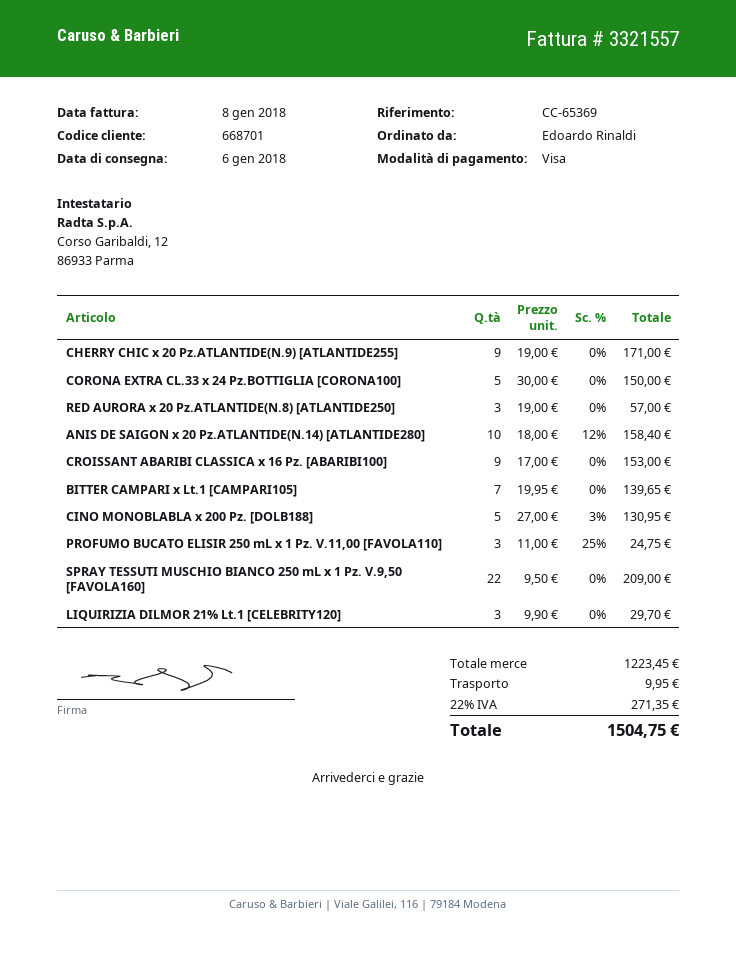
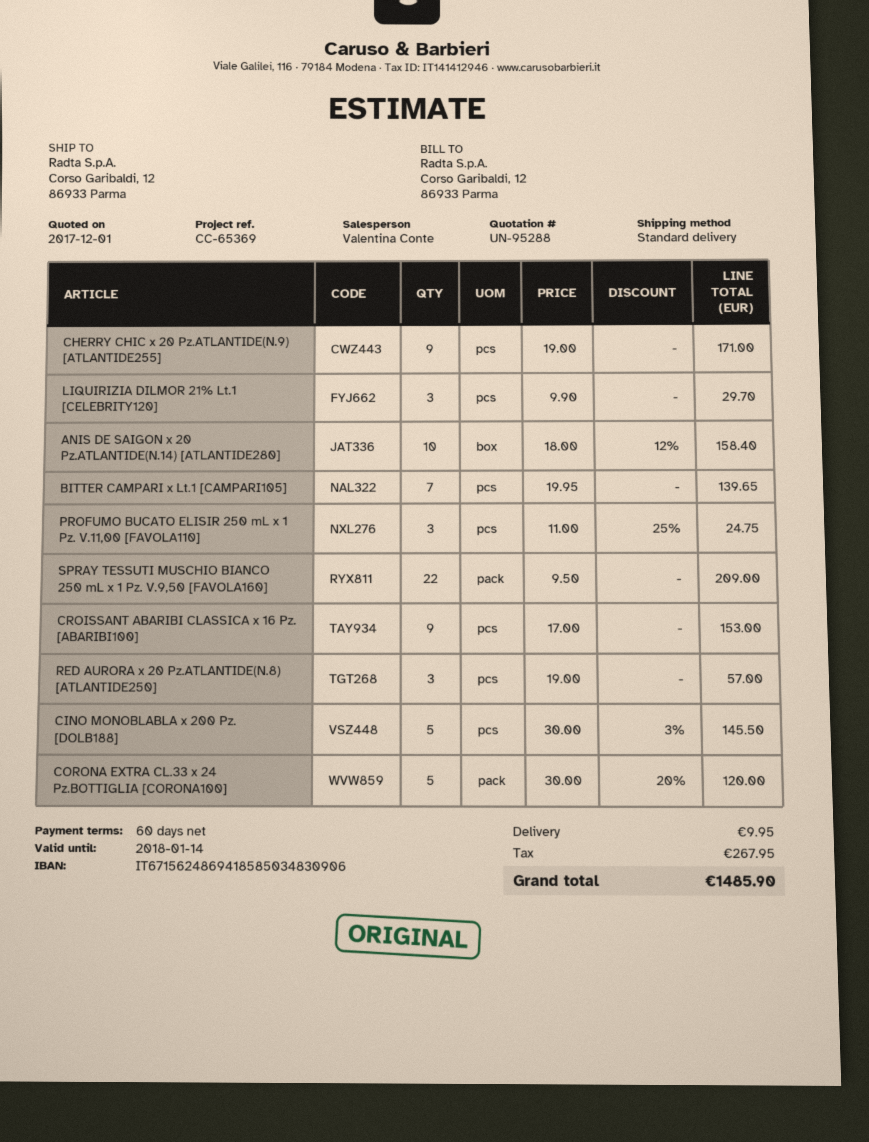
CORONA EXTRA CL.33 x 24 Pz.BOTTIGLIA [CORONA100]: 5 x 30.00 = 150.00 -> 5 x 30.00 - 20% = 120.00
CINO MONOBLABLA x 200 Pz. [DOLB188]: 5 x 27.00 - 3% = 130.95 -> 5 x 30.00 - 3% = 145.50
tax: 271.35 -> 267.95
total: 1504.75 -> 1485.90

